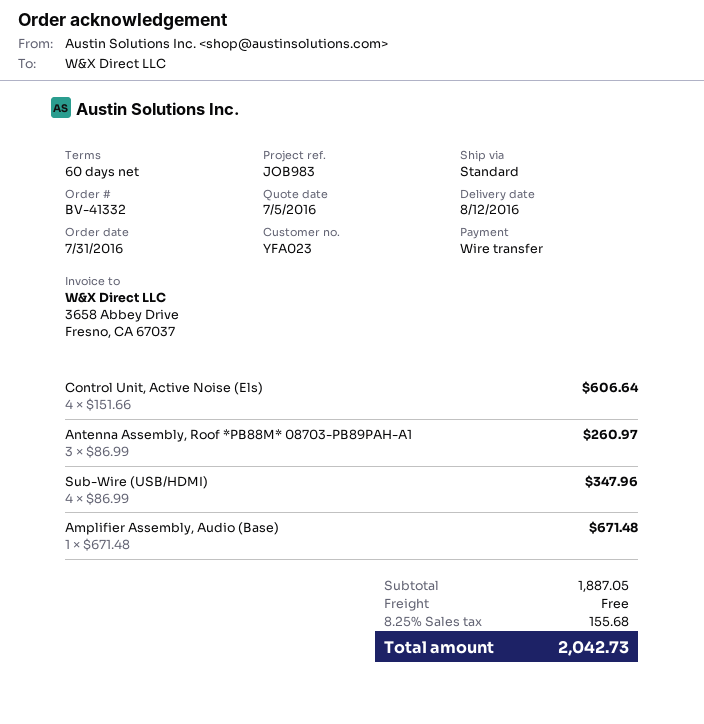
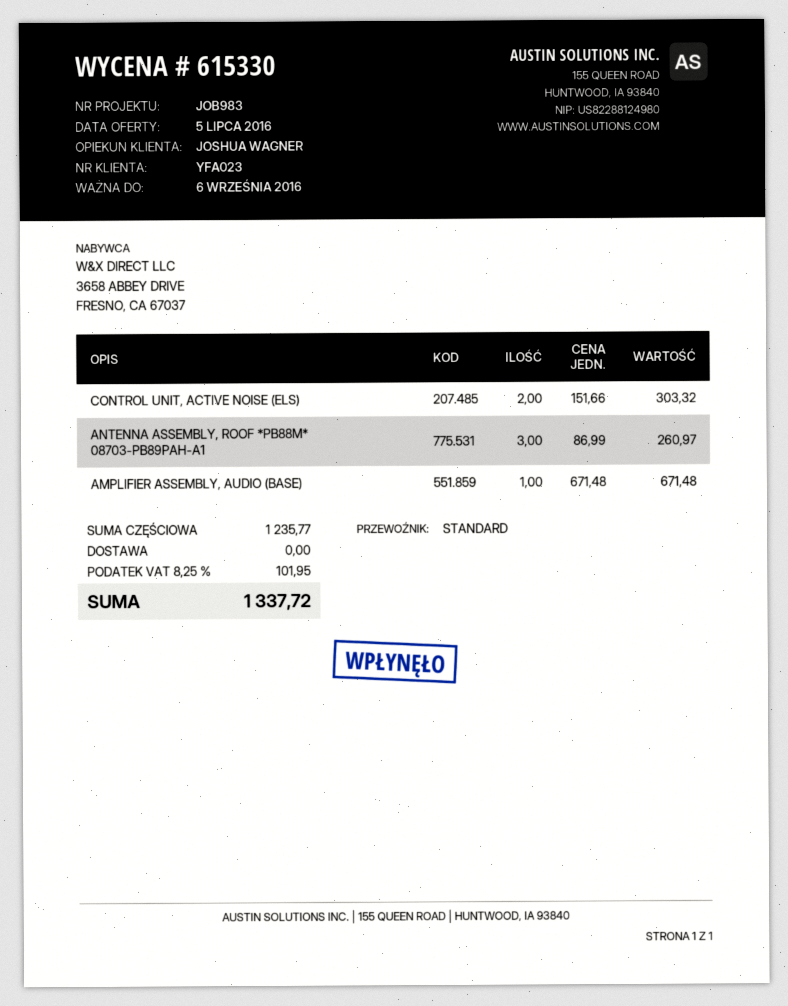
Control Unit, Active Noise (Els): 4 x 151.66 = 606.64 -> 2 x 151.66 = 303.32
Sub-Wire (USB/HDMI): 4 x 86.99 = 347.96 -> none
subtotal: 1887.05 -> 1235.77
tax: 8.25% = 155.68 -> 8.25% = 101.95
total: 2042.73 -> 1337.72

